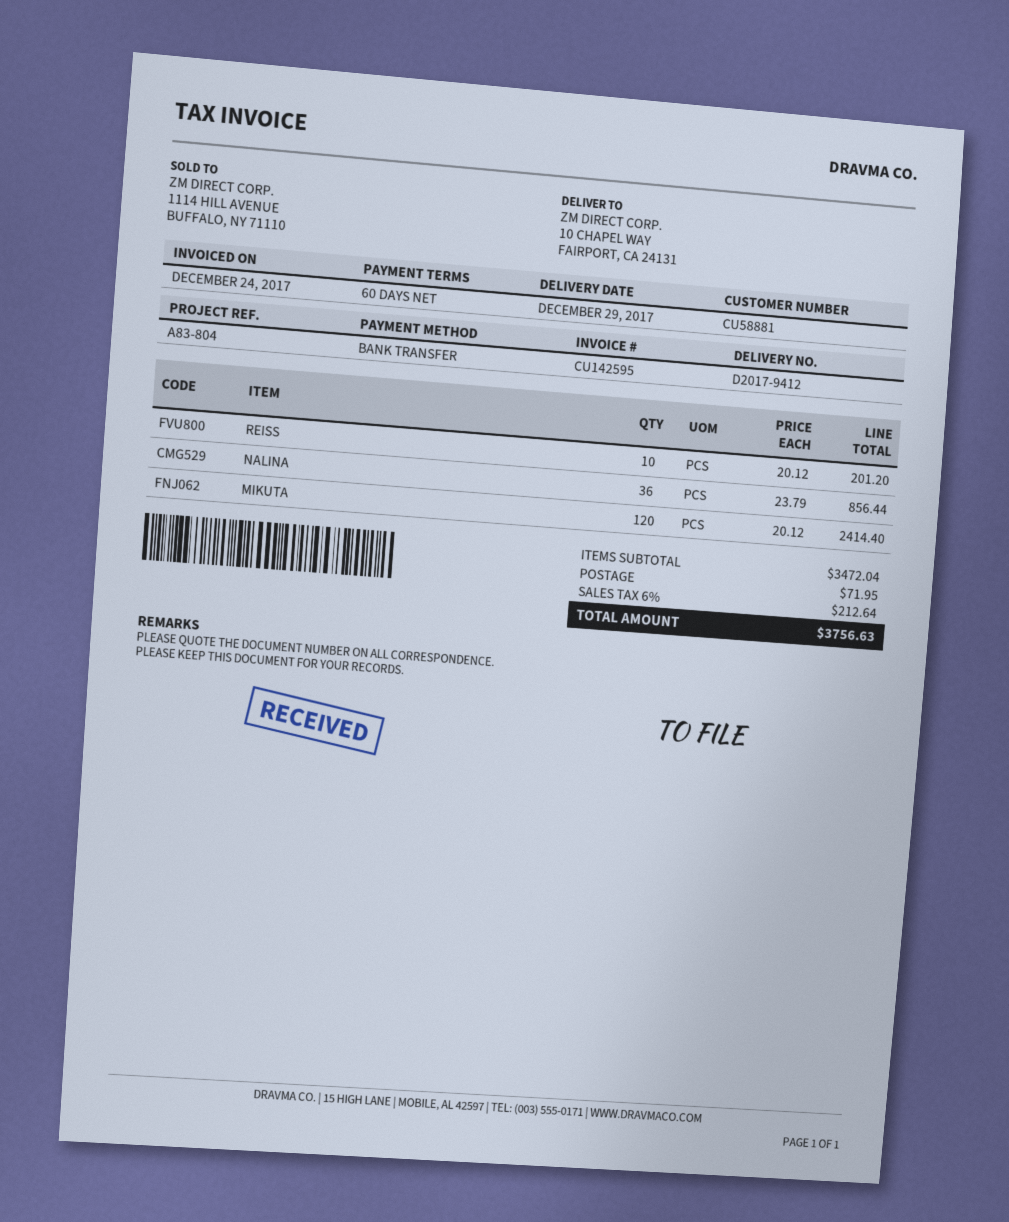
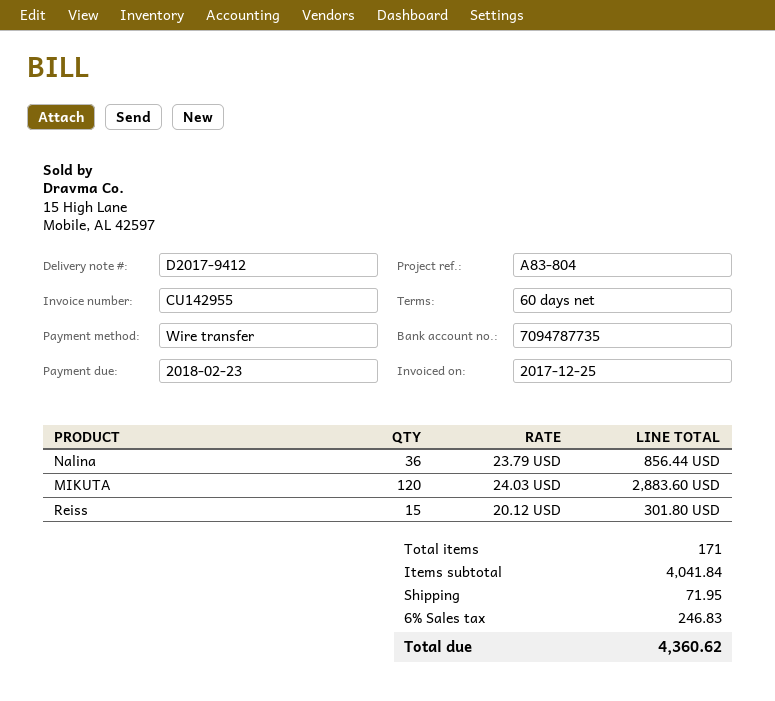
invoice number: CU142595 -> CU142955
invoice date: 2017-12-24 -> 2017-12-25
REISS: 10 x 20.12 = 201.20 -> 15 x 20.12 = 301.80
MIKUTA: 120 x 20.12 = 2414.40 -> 120 x 24.03 = 2883.60
subtotal: 3472.04 -> 4041.84
tax: 6% = 212.64 -> 6% = 246.83
total: 3756.63 -> 4360.62

